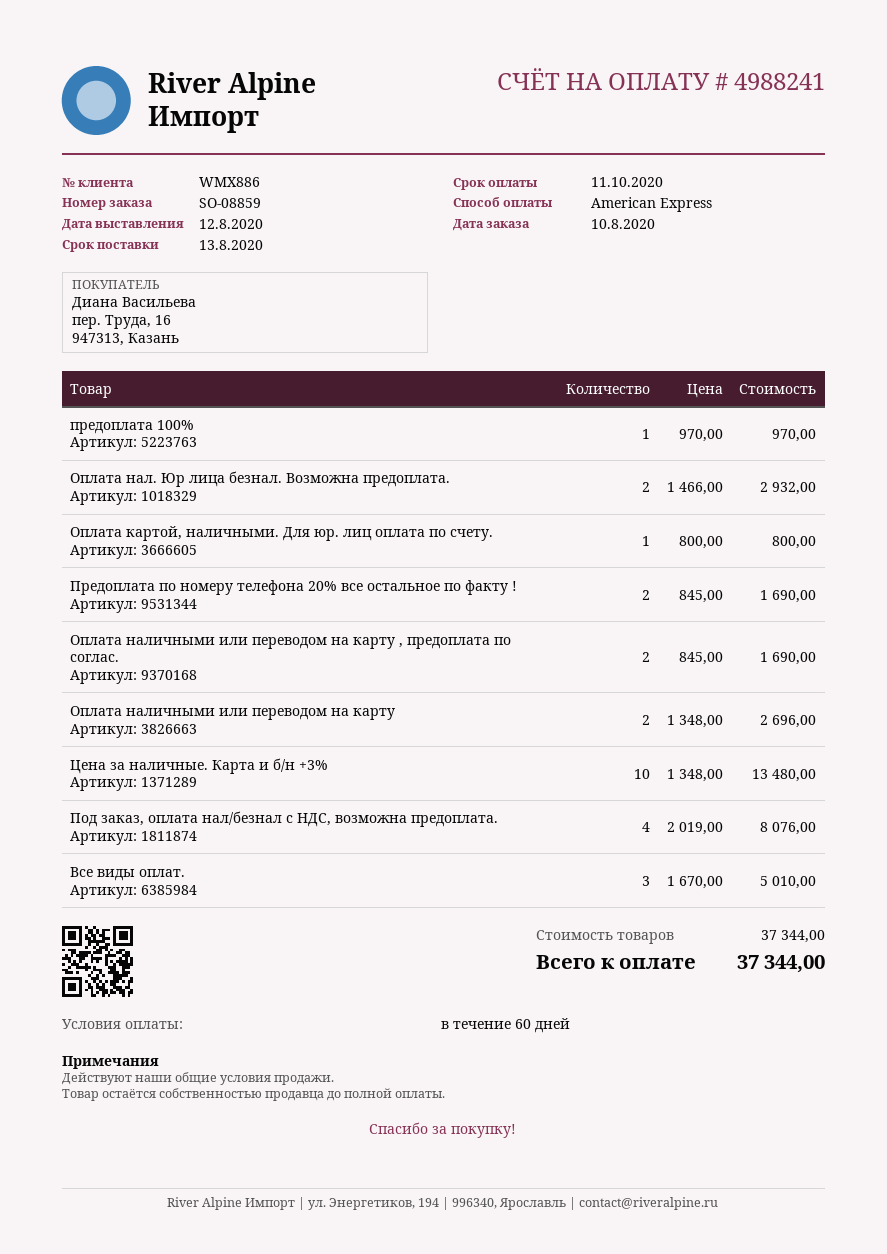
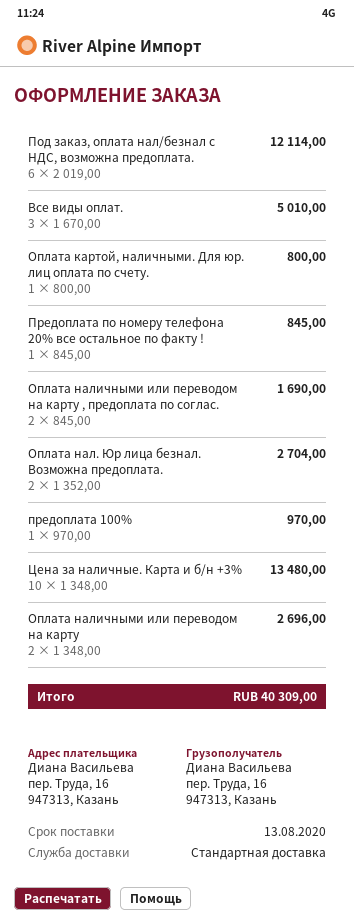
Оплата нал. Юр лица безнал. Возможна предоплата.: 2 x 1466.00 = 2932.00 -> 2 x 1352.00 = 2704.00
Предоплата по номеру телефона 20% все остальное по факту !: 2 x 845.00 = 1690.00 -> 1 x 845.00 = 845.00
Под заказ, оплата нал/безнал с НДС, возможна предоплата.: 4 x 2019.00 = 8076.00 -> 6 x 2019.00 = 12114.00
total: 37344.00 -> 40309.00

